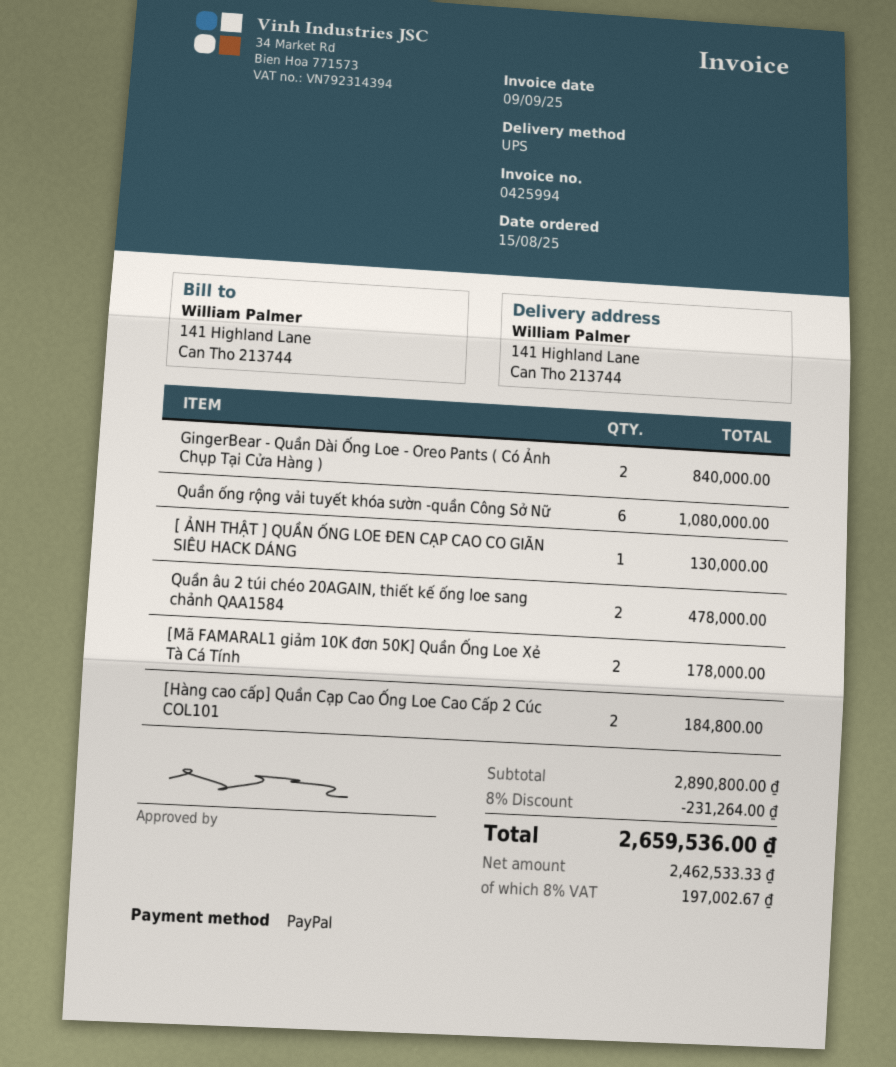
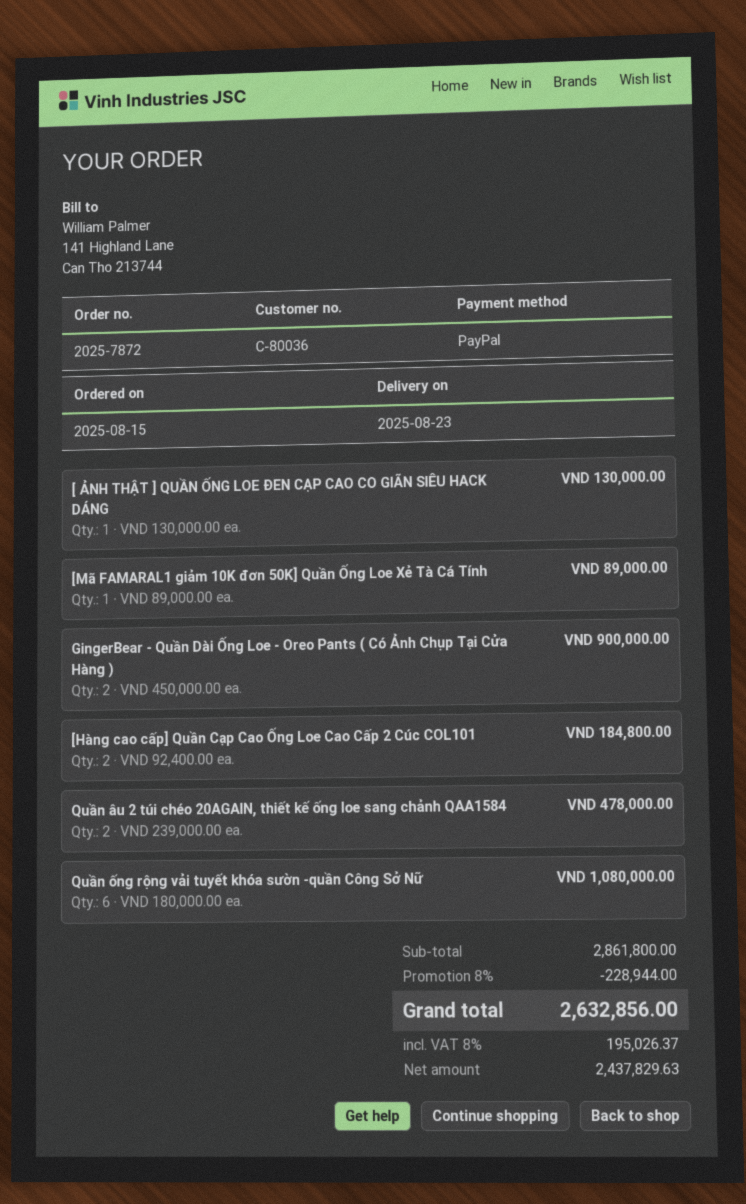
GingerBear - Quần Dài Ống Loe - Oreo Pants ( Có Ảnh Chụp Tại Cửa Hàng ): 2 for 840000.00 -> 2 for 900000.00
[Mã FAMARAL1 giảm 10K đơn 50K] Quần Ống Loe Xẻ Tà Cá Tính: 2 for 178000.00 -> 1 for 89000.00
subtotal: 2890800.00 -> 2861800.00
discount: 8% = 231264.00 -> 8% = 228944.00
net: 2462533.33 -> 2437829.63
tax: 8% = 197002.67 -> 8% = 195026.37
total: 2659536.00 -> 2632856.00

